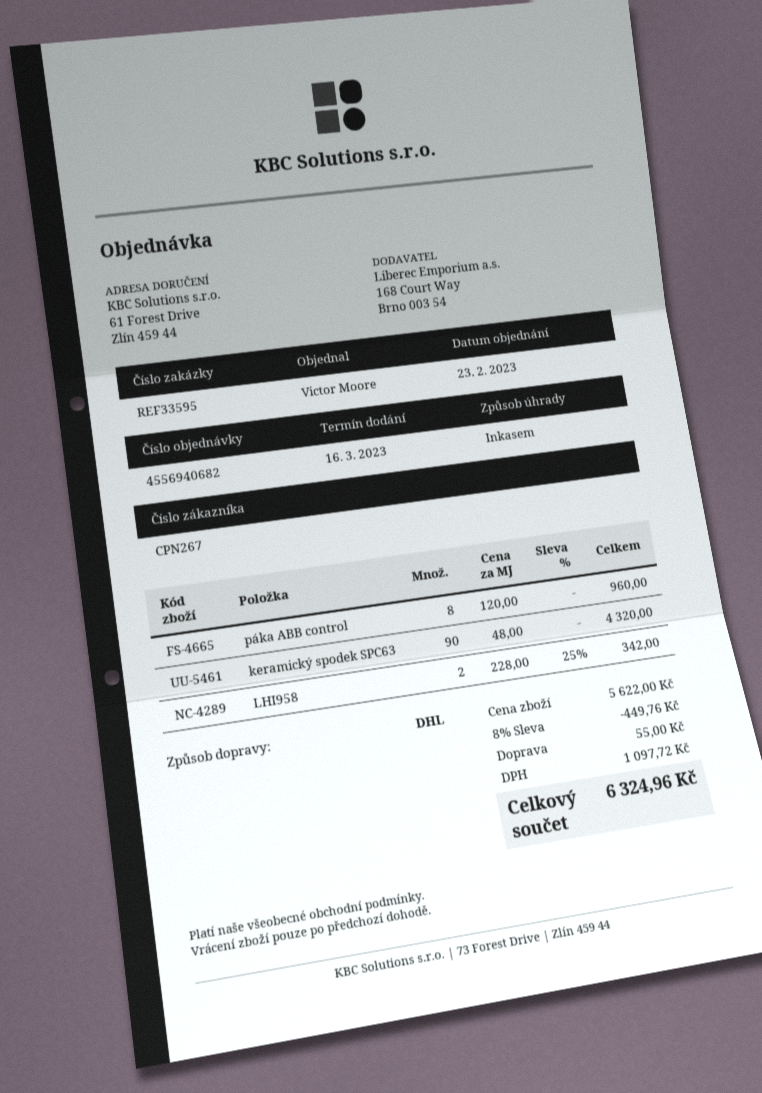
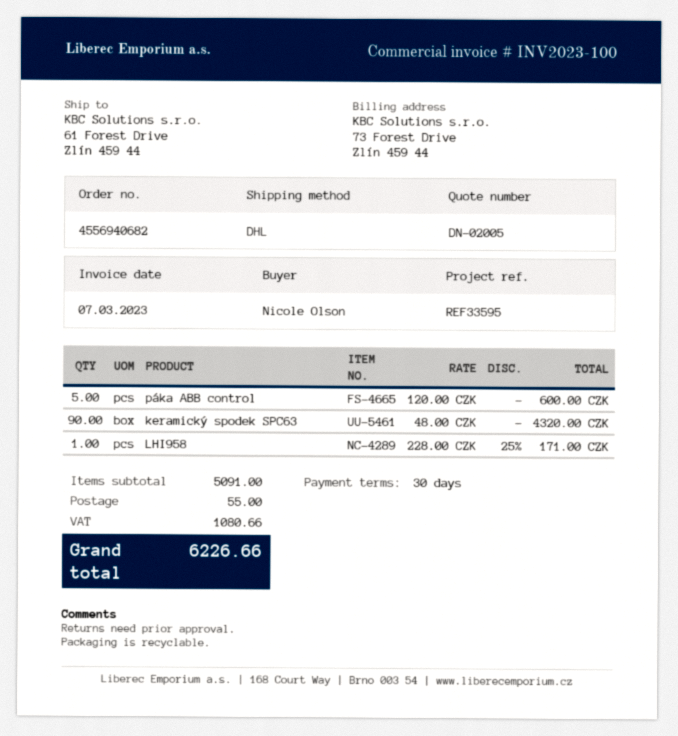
ordered by: Victor Moore -> Nicole Olson
páka ABB control: 8 x 120.00 = 960.00 -> 5 x 120.00 = 600.00
LHI958: 2 x 228.00 - 25% = 342.00 -> 1 x 228.00 - 25% = 171.00
subtotal: 5622.00 -> 5091.00
discount: 8% = 449.76 -> none
tax: 1097.72 -> 1080.66
total: 6324.96 -> 6226.66

